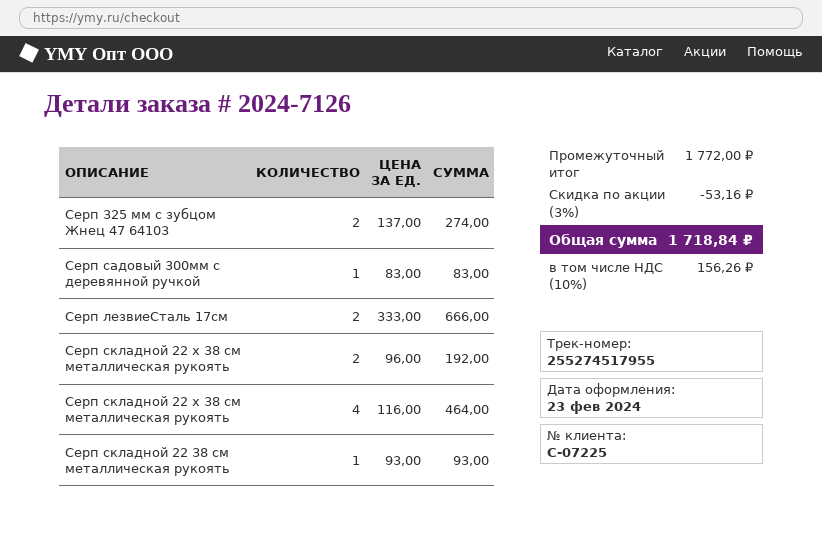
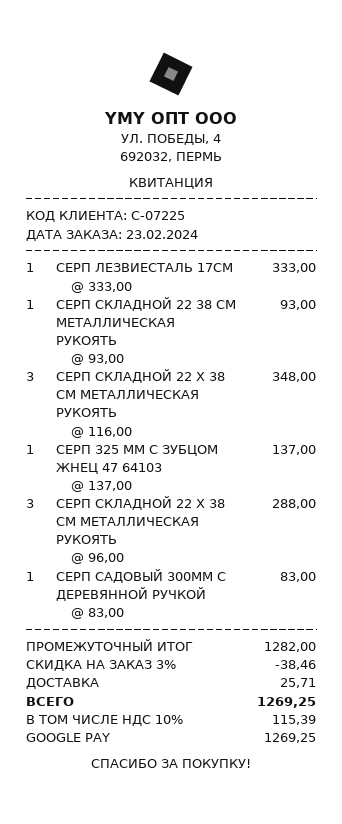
Серп 325 мм с зубцом Жнец 47 64103: 2 x 137.00 = 274.00 -> 1 x 137.00 = 137.00
Серп лезвиеСталь 17см: 2 x 333.00 = 666.00 -> 1 x 333.00 = 333.00
Серп складной 22 х 38 см металлическая рукоять: 2 x 96.00 = 192.00 -> 3 x 96.00 = 288.00
Серп складной 22 x 38 см металлическая рукоять: 4 x 116.00 = 464.00 -> 3 x 116.00 = 348.00
subtotal: 1772.00 -> 1282.00
discount: 3% = 53.16 -> 3% = 38.46
shipping: none -> 25.71
tax: 10% = 156.26 -> 10% = 115.39
total: 1718.84 -> 1269.25

